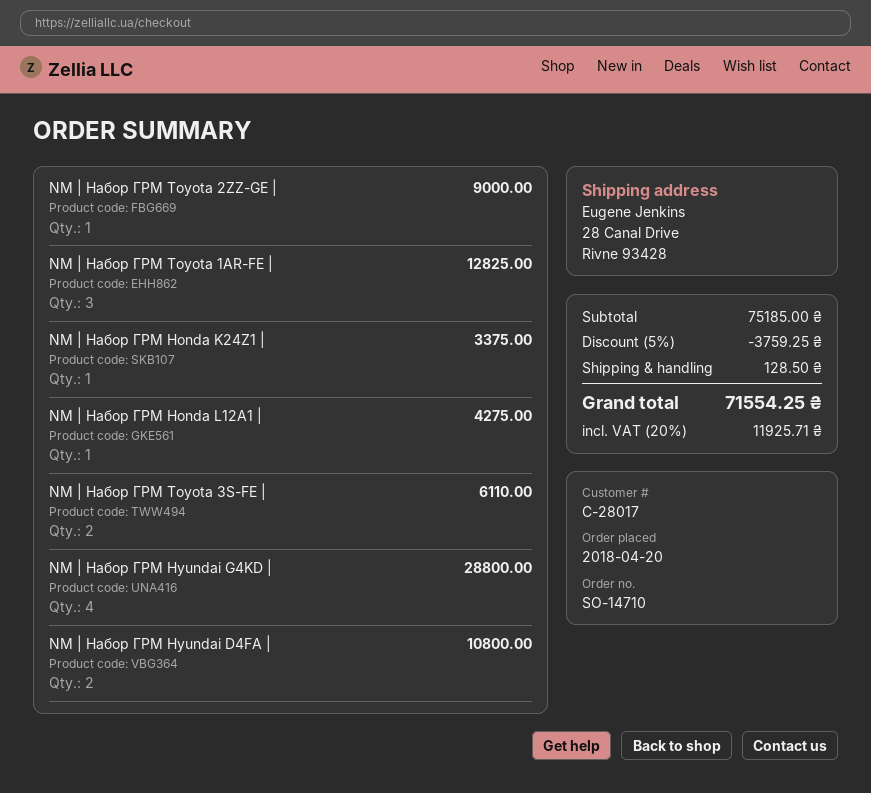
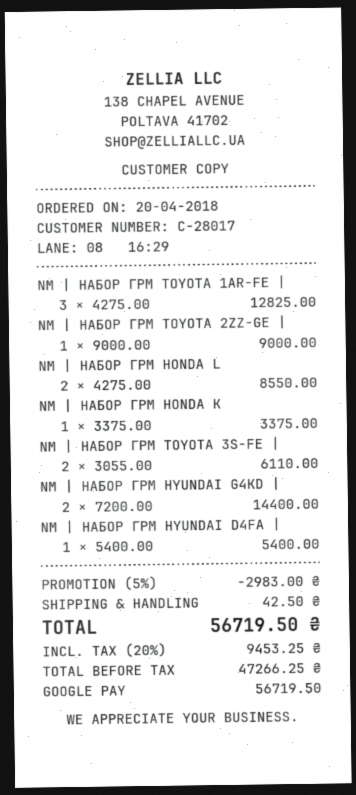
NM | Набор ГРМ Honda L12A1 |: 1 for 4275.00 -> 2 for 8550.00
NM | Набор ГРМ Hyundai G4KD |: 4 for 28800.00 -> 2 for 14400.00
NM | Набор ГРМ Hyundai D4FA |: 2 for 10800.00 -> 1 for 5400.00
discount: 5% = 3759.25 -> 5% = 2983.00
shipping: 128.50 -> 42.50
tax: 20% = 11925.71 -> 20% = 9453.25
total: 71554.25 -> 56719.50

